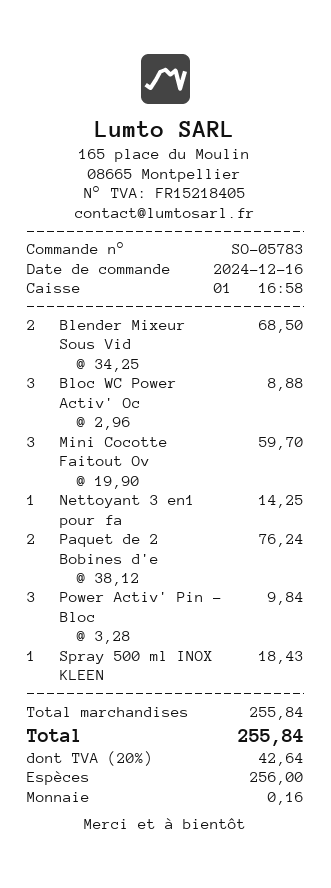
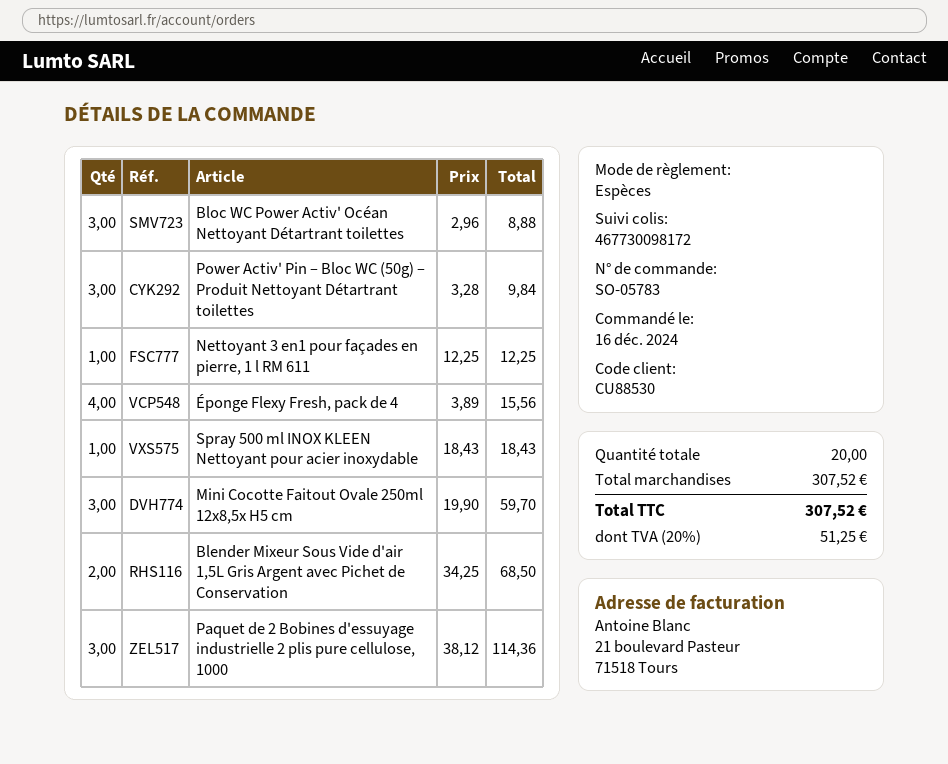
Nettoyant 3 en1 pour fa: 1 x 14.25 = 14.25 -> 1 x 12.25 = 12.25
Paquet de 2 Bobines d'e: 2 x 38.12 = 76.24 -> 3 x 38.12 = 114.36
Éponge Flexy Fresh, pack de 4: none -> 4 x 3.89 = 15.56
subtotal: 255.84 -> 307.52
tax: 20% = 42.64 -> 20% = 51.25
total: 255.84 -> 307.52

